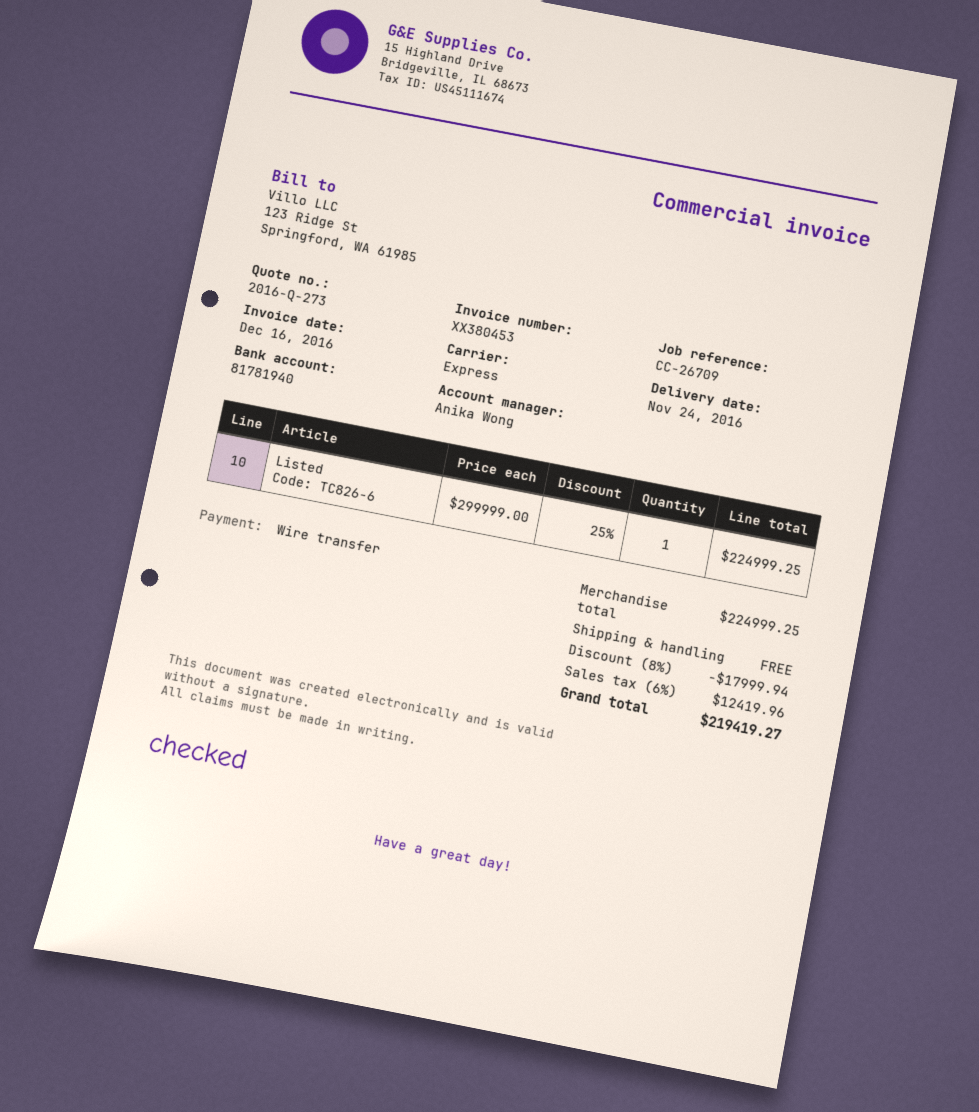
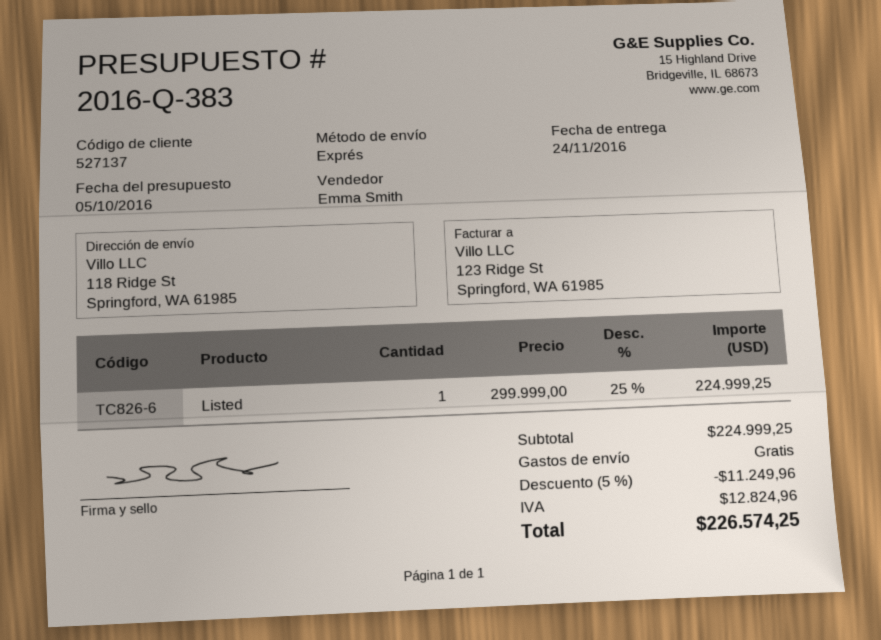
quote number: 2016-Q-273 -> 2016-Q-383
sales rep: Anika Wong -> Emma Smith
discount: 8% = 17999.94 -> 5% = 11249.96
tax: 12419.96 -> 12824.96
total: 219419.27 -> 226574.25

